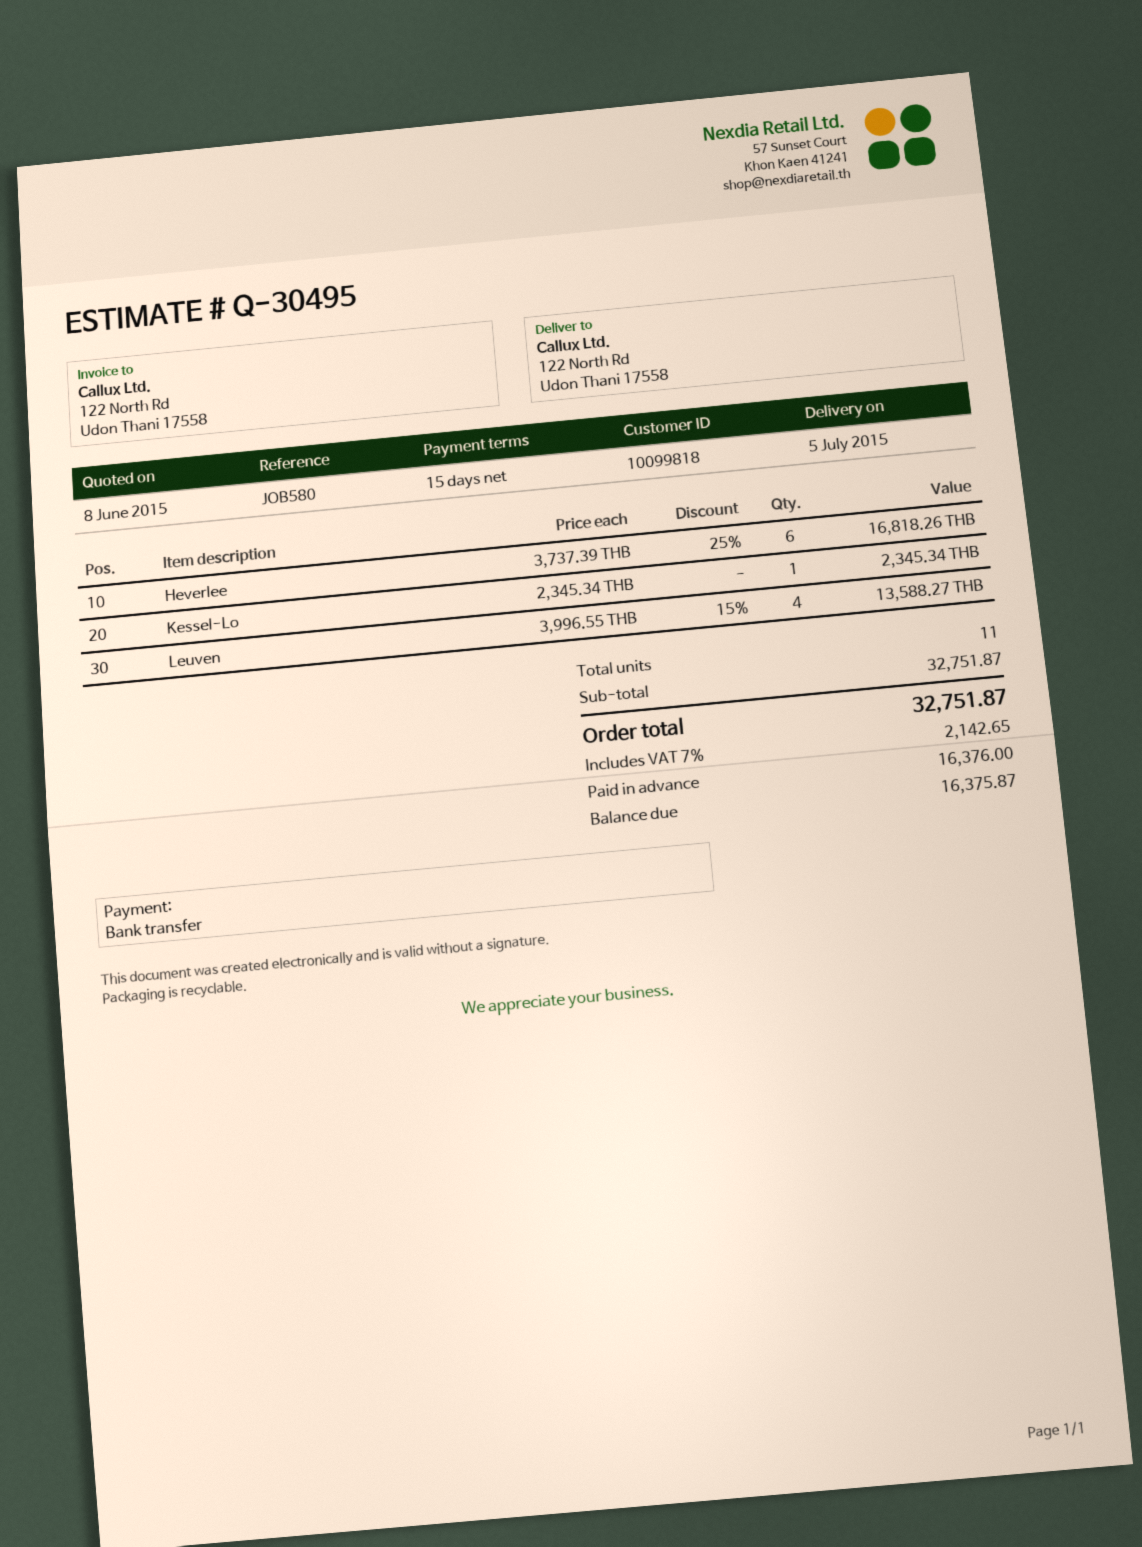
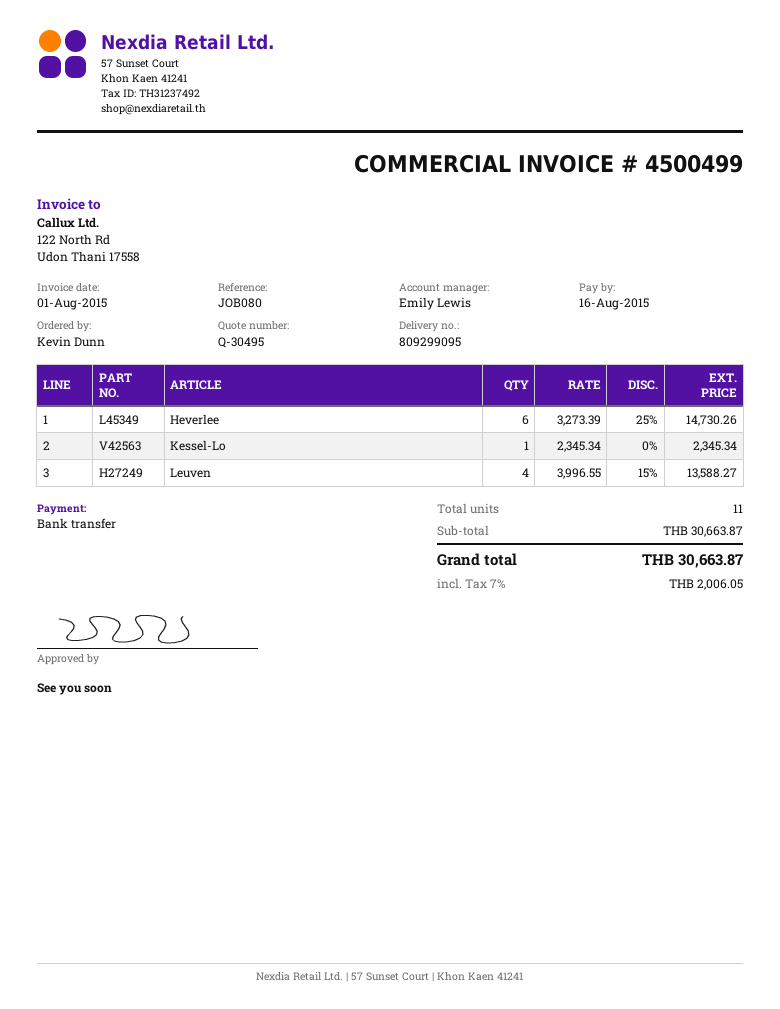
reference: JOB580 -> JOB080
Heverlee: 6 x 3737.39 - 25% = 16818.26 -> 6 x 3273.39 - 25% = 14730.26
subtotal: 32751.87 -> 30663.87
tax: 7% = 2142.65 -> 7% = 2006.05
total: 32751.87 -> 30663.87

